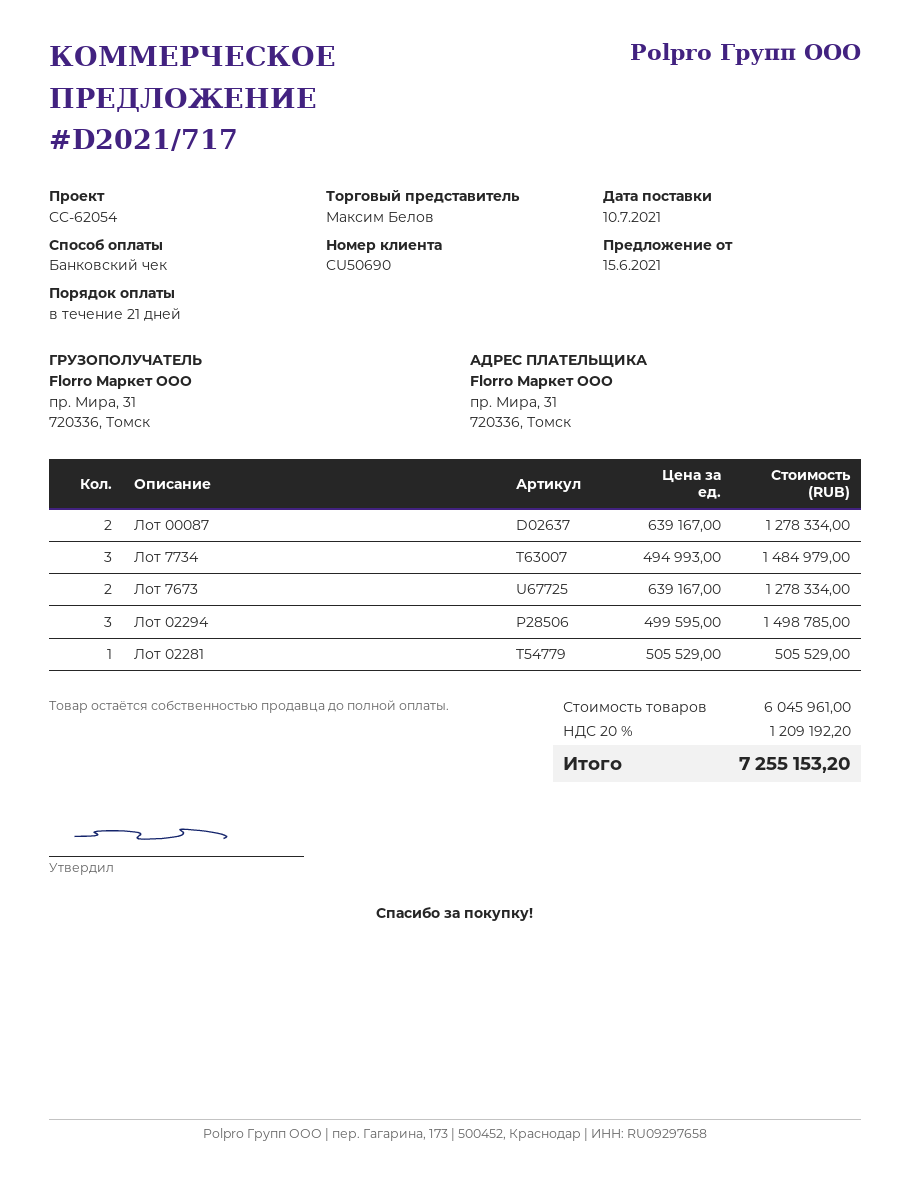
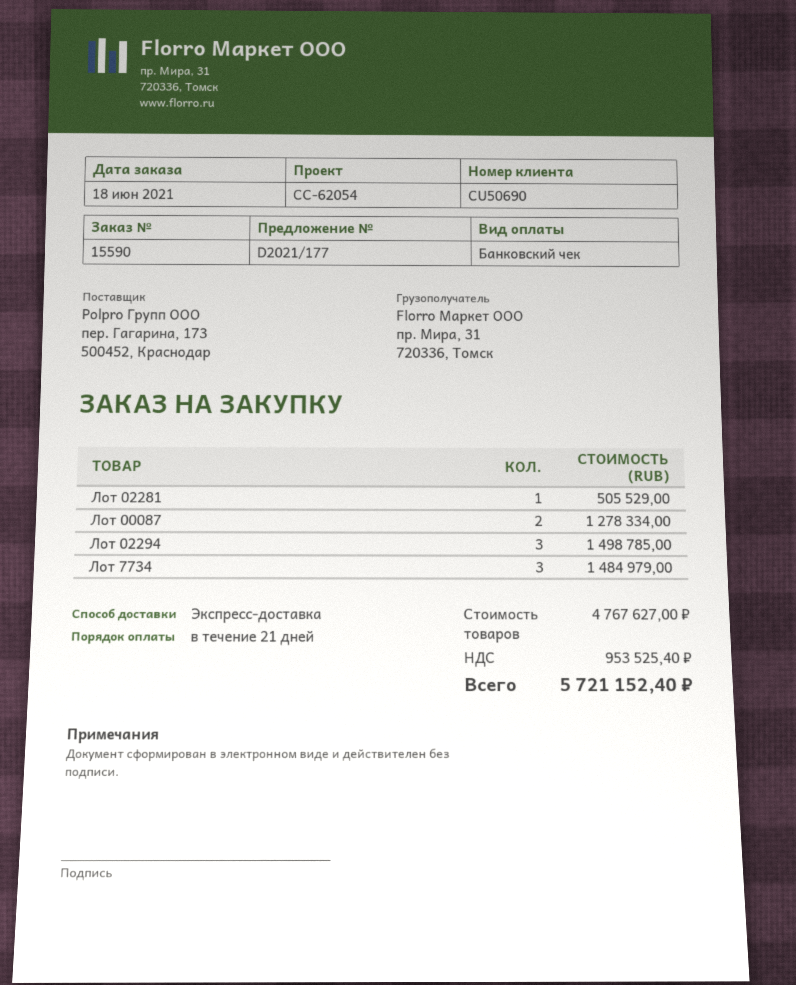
quote number: D2021/717 -> D2021/177
Лот 7673: 2 for 1278334.00 -> none
subtotal: 6045961.00 -> 4767627.00
tax: 1209192.20 -> 953525.40
total: 7255153.20 -> 5721152.40

